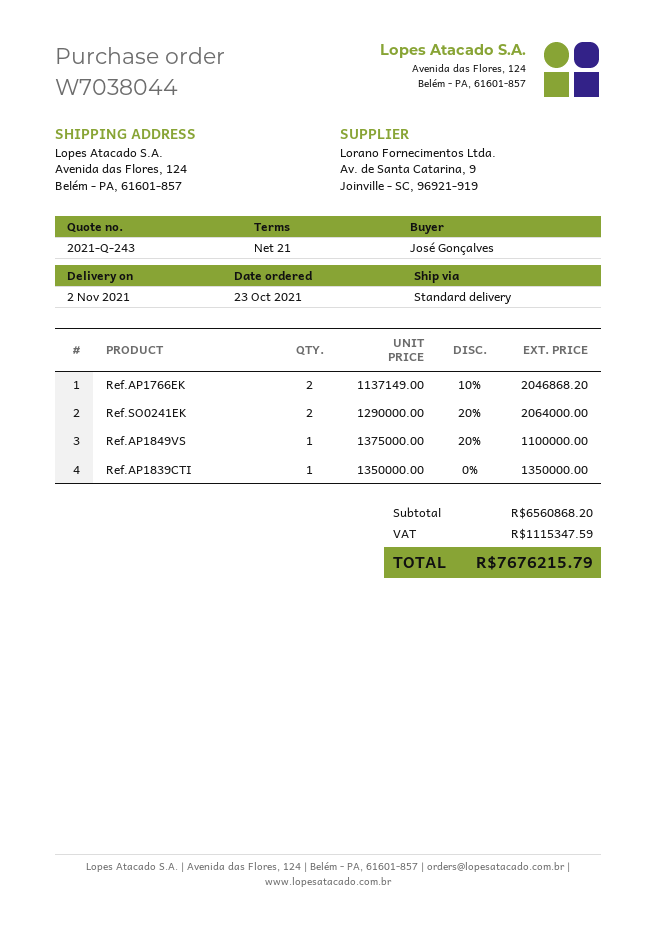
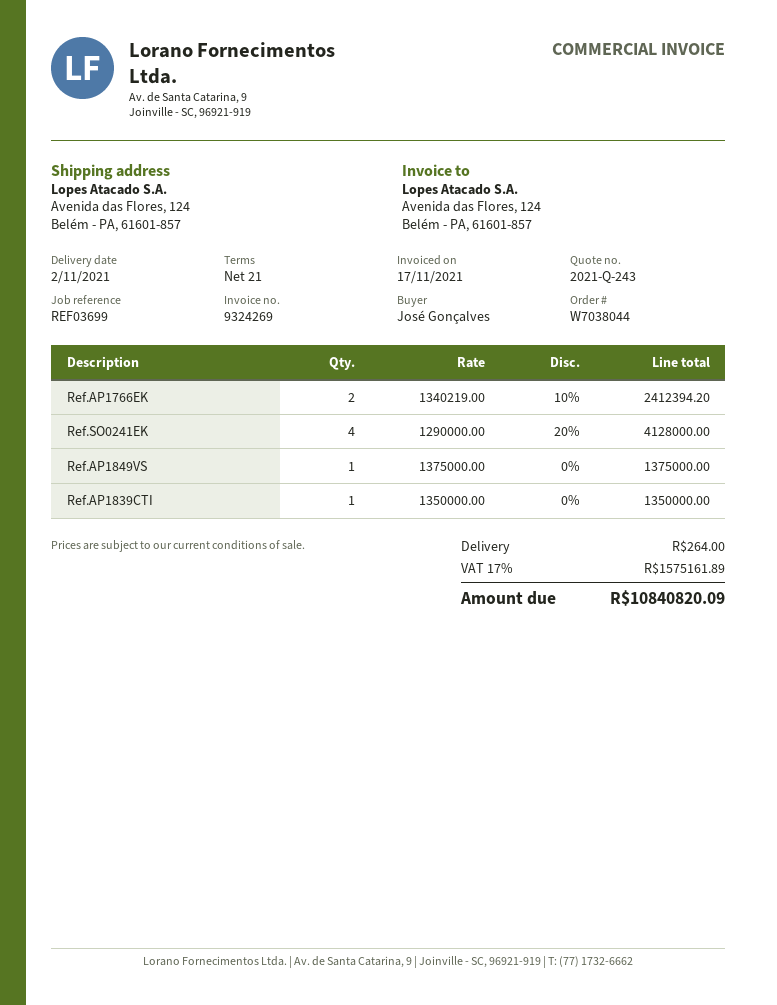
Ref.AP1766EK: 2 x 1137149.00 - 10% = 2046868.20 -> 2 x 1340219.00 - 10% = 2412394.20
Ref.SO0241EK: 2 x 1290000.00 - 20% = 2064000.00 -> 4 x 1290000.00 - 20% = 4128000.00
Ref.AP1849VS: 1 x 1375000.00 - 20% = 1100000.00 -> 1 x 1375000.00 = 1375000.00
shipping: none -> 264.00
tax: 1115347.59 -> 1575161.89
total: 7676215.79 -> 10840820.09

